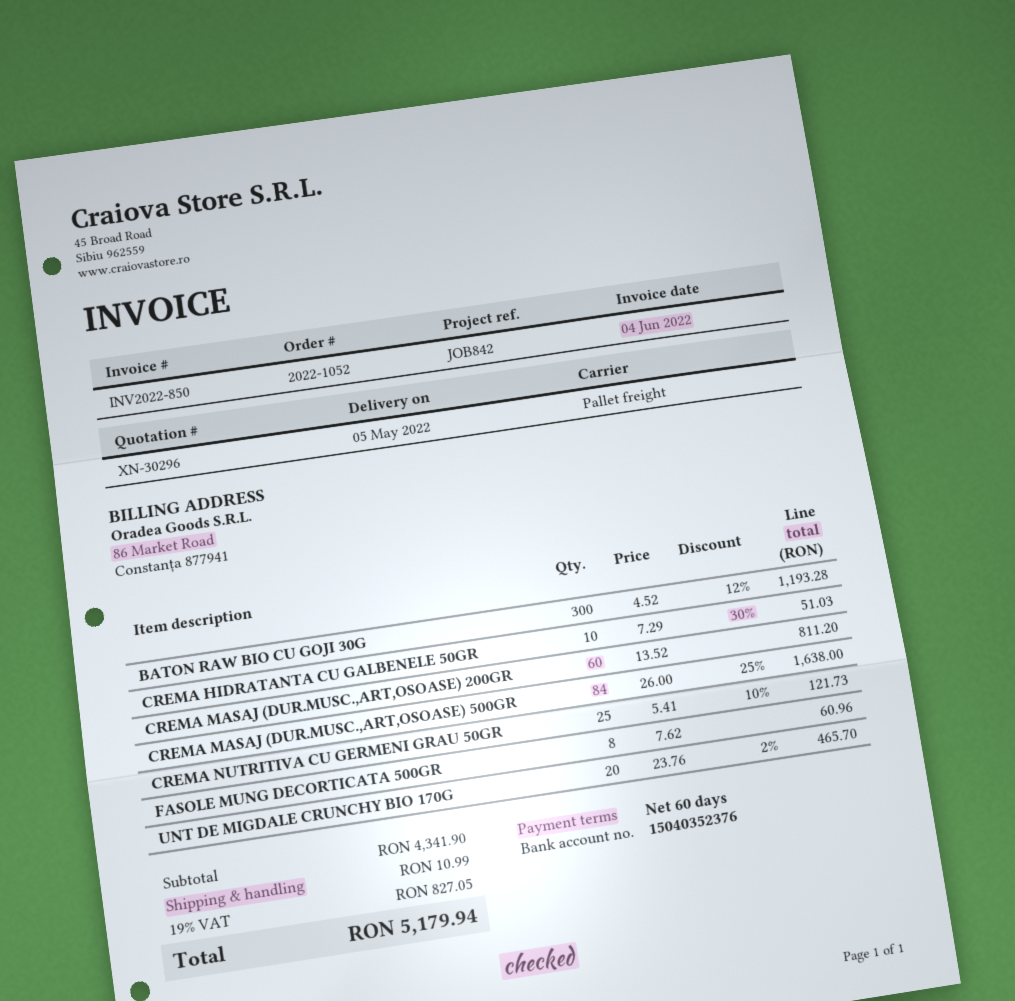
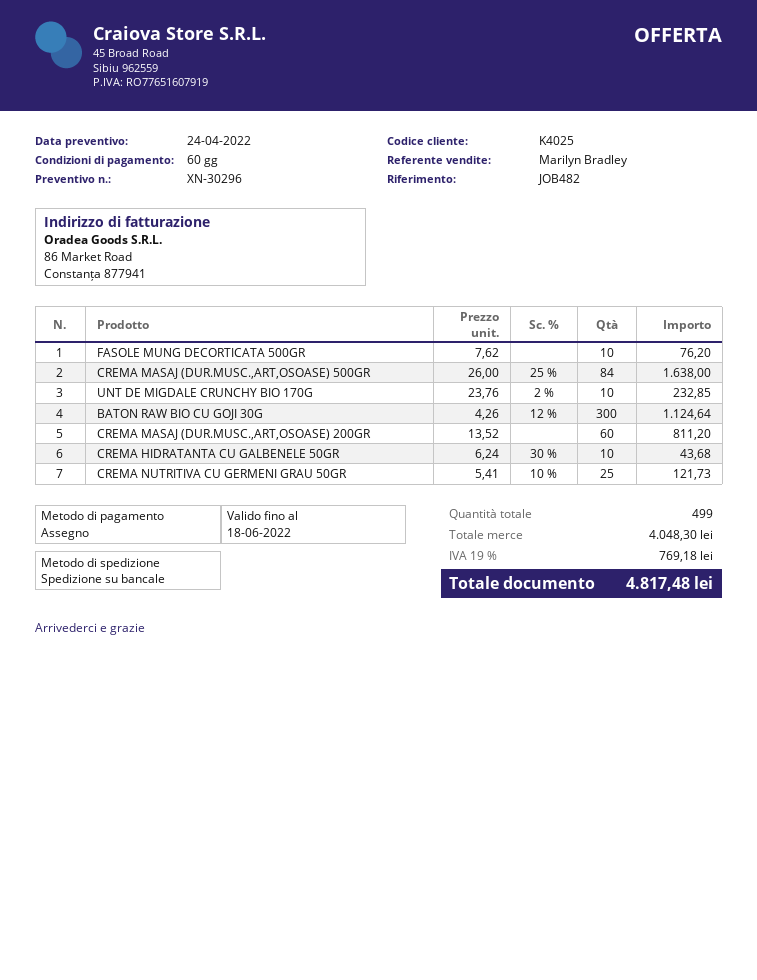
reference: JOB842 -> JOB482
BATON RAW BIO CU GOJI 30G: 300 x 4.52 - 12% = 1193.28 -> 300 x 4.26 - 12% = 1124.64
CREMA HIDRATANTA CU GALBENELE 50GR: 10 x 7.29 - 30% = 51.03 -> 10 x 6.24 - 30% = 43.68
FASOLE MUNG DECORTICATA 500GR: 8 x 7.62 = 60.96 -> 10 x 7.62 = 76.20
UNT DE MIGDALE CRUNCHY BIO 170G: 20 x 23.76 - 2% = 465.70 -> 10 x 23.76 - 2% = 232.85
subtotal: 4341.90 -> 4048.30
shipping: 10.99 -> none
tax: 19% = 827.05 -> 19% = 769.18
total: 5179.94 -> 4817.48

